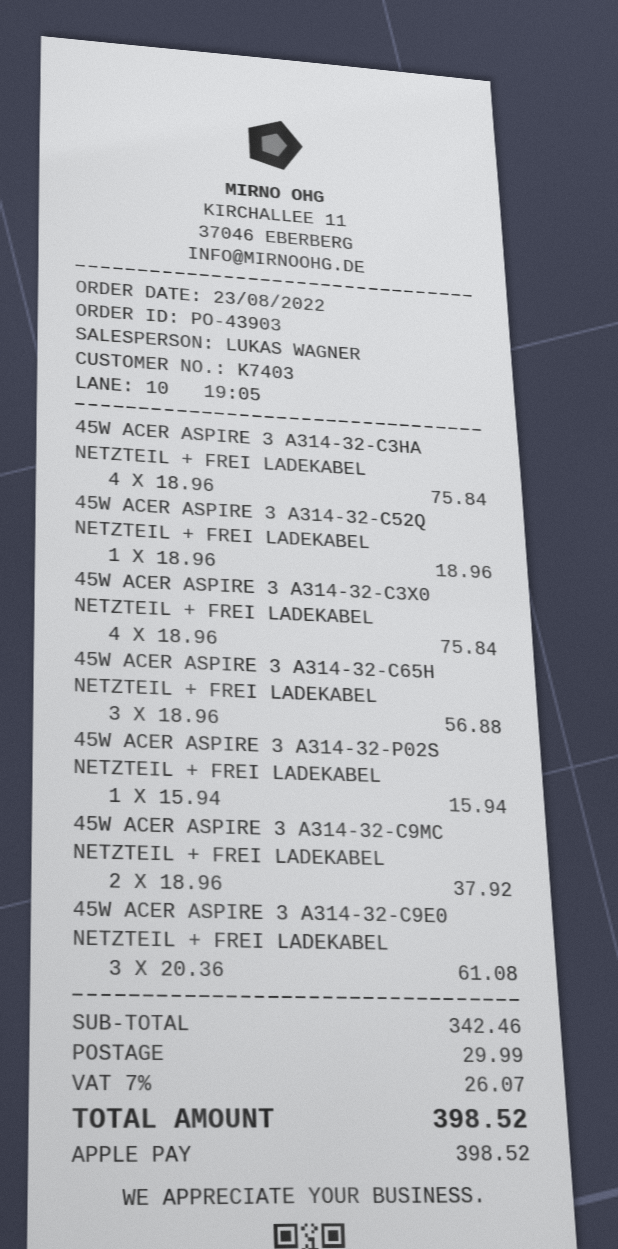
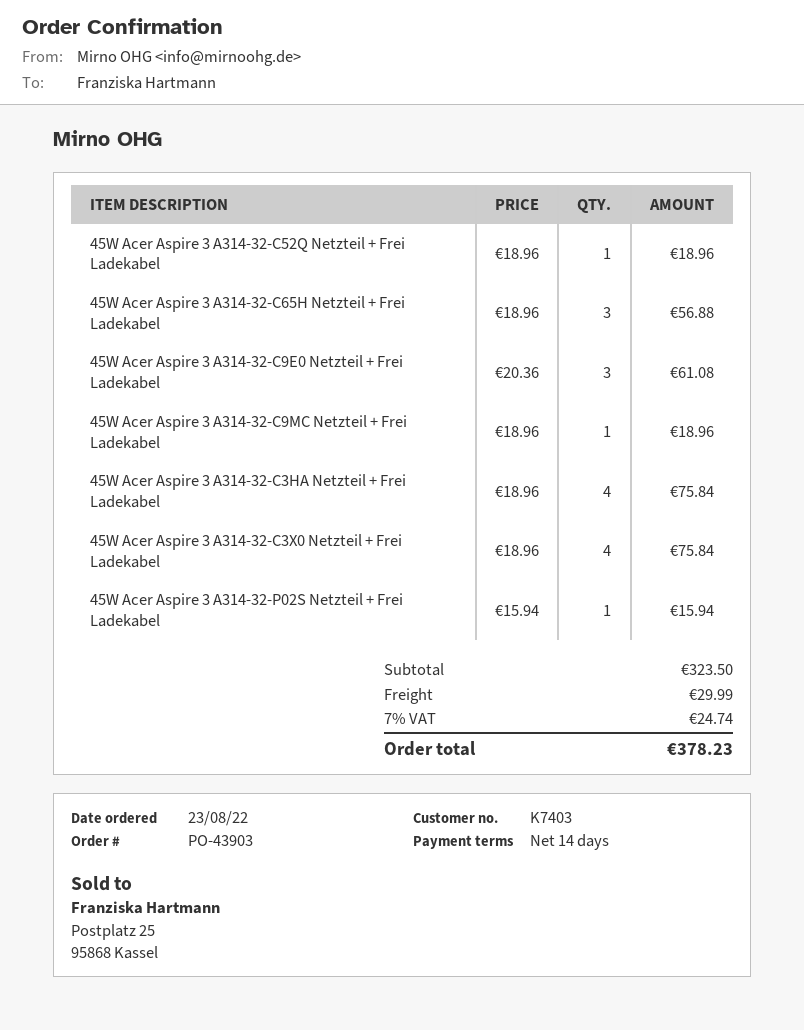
45W ACER ASPIRE 3 A314-32-C9MC NETZTEIL + FREI LADEKABEL: 2 x 18.96 = 37.92 -> 1 x 18.96 = 18.96
subtotal: 342.46 -> 323.50
tax: 7% = 26.07 -> 7% = 24.74
total: 398.52 -> 378.23

